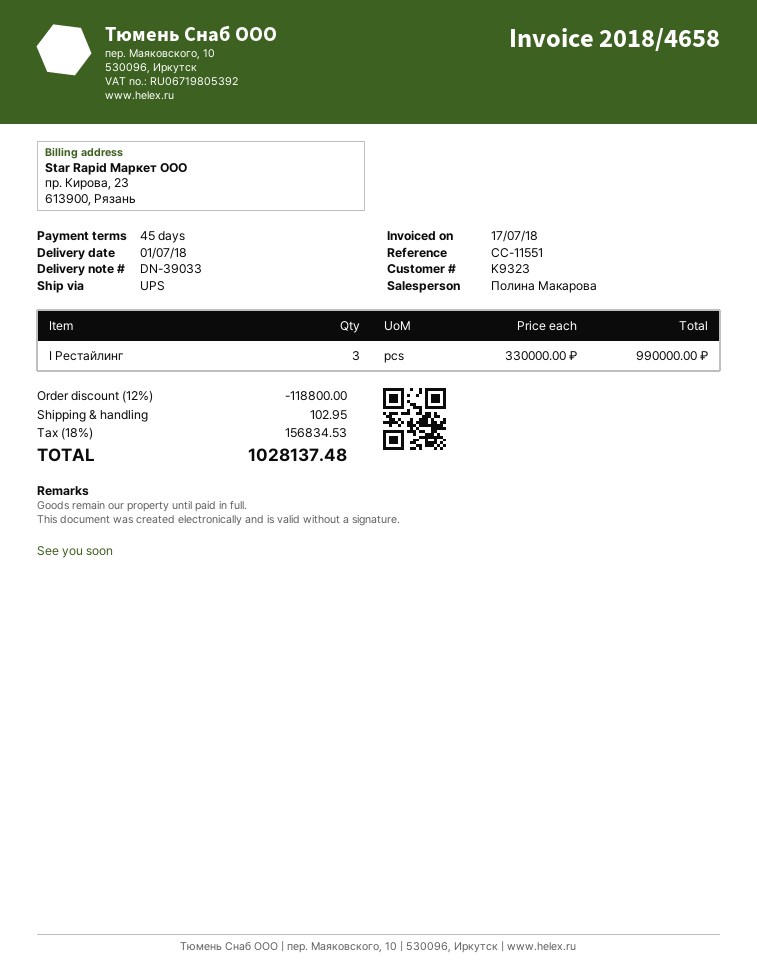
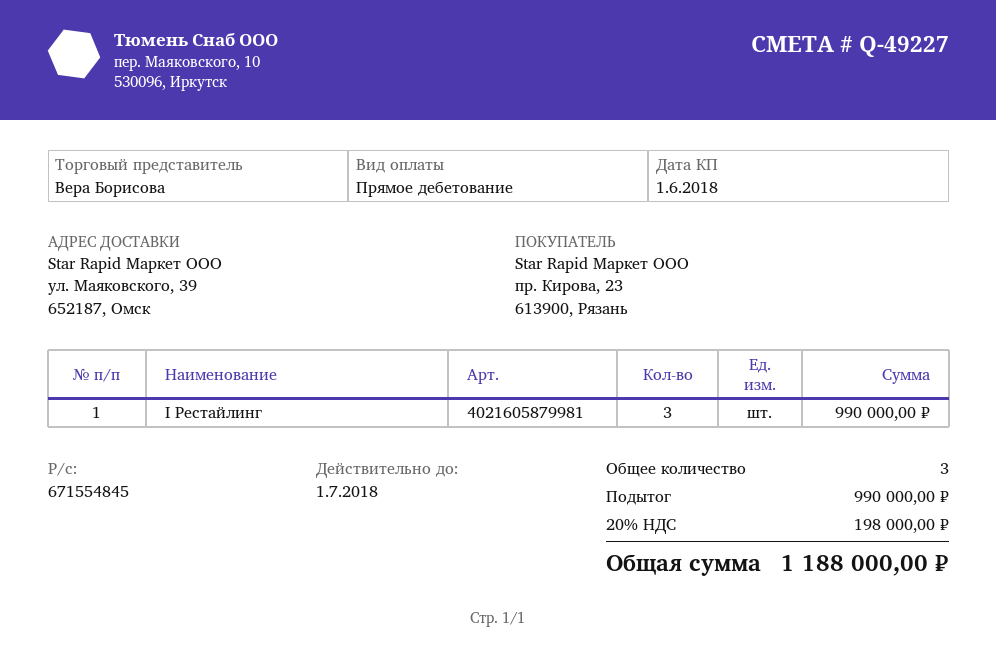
sales rep: Полина Макарова -> Вера Борисова
discount: 12% = 118800.00 -> none
shipping: 102.95 -> none
tax: 18% = 156834.53 -> 20% = 198000.00
total: 1028137.48 -> 1188000.00

